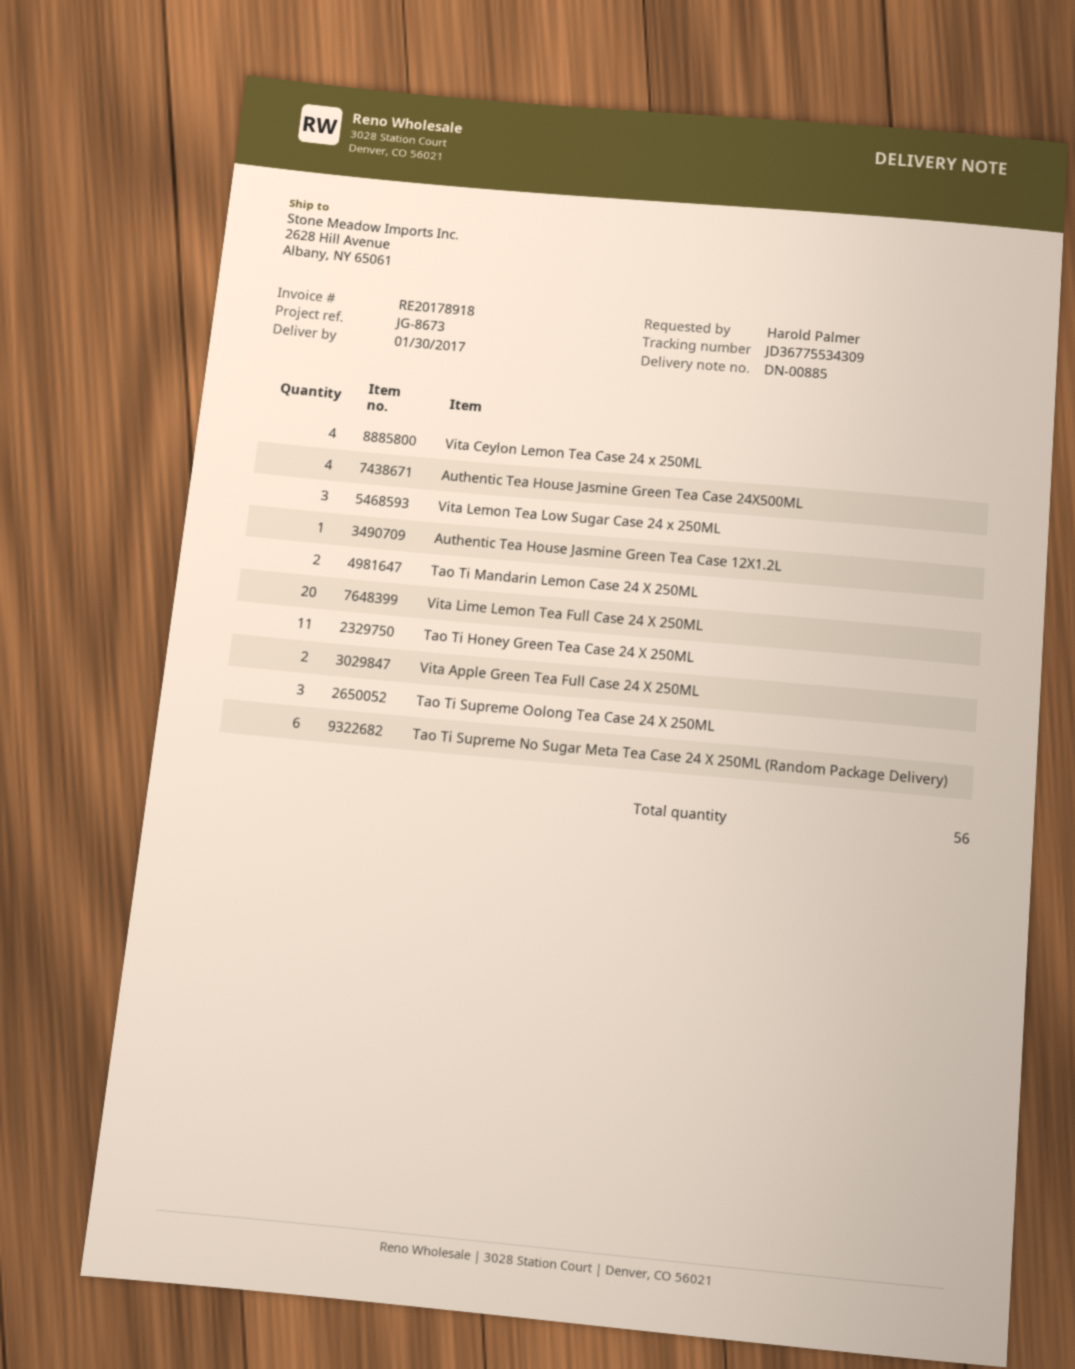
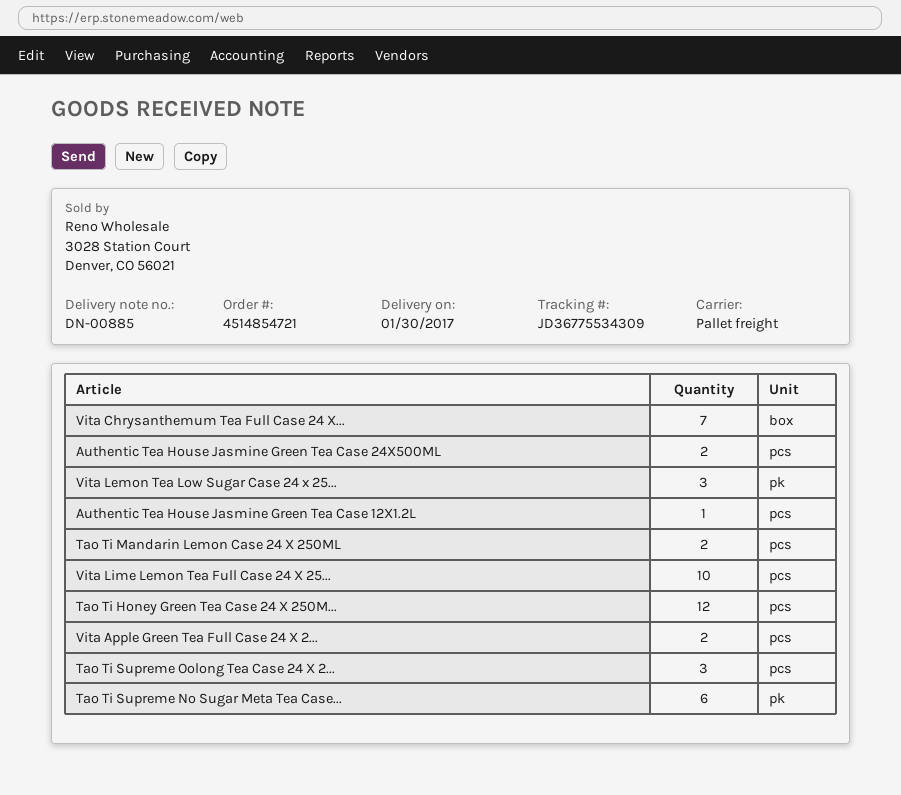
Vita Ceylon Lemon Tea Case 24 x 250ML: 4 -> none
Authentic Tea House Jasmine Green Tea Case 24X500ML: 4 -> 2
Vita Lime Lemon Tea Full Case 24 X 250ML: 20 -> 10
Tao Ti Honey Green Tea Case 24 X 250ML: 11 -> 12
Vita Chrysanthemum Tea Full Case 24 X...: none -> 7

